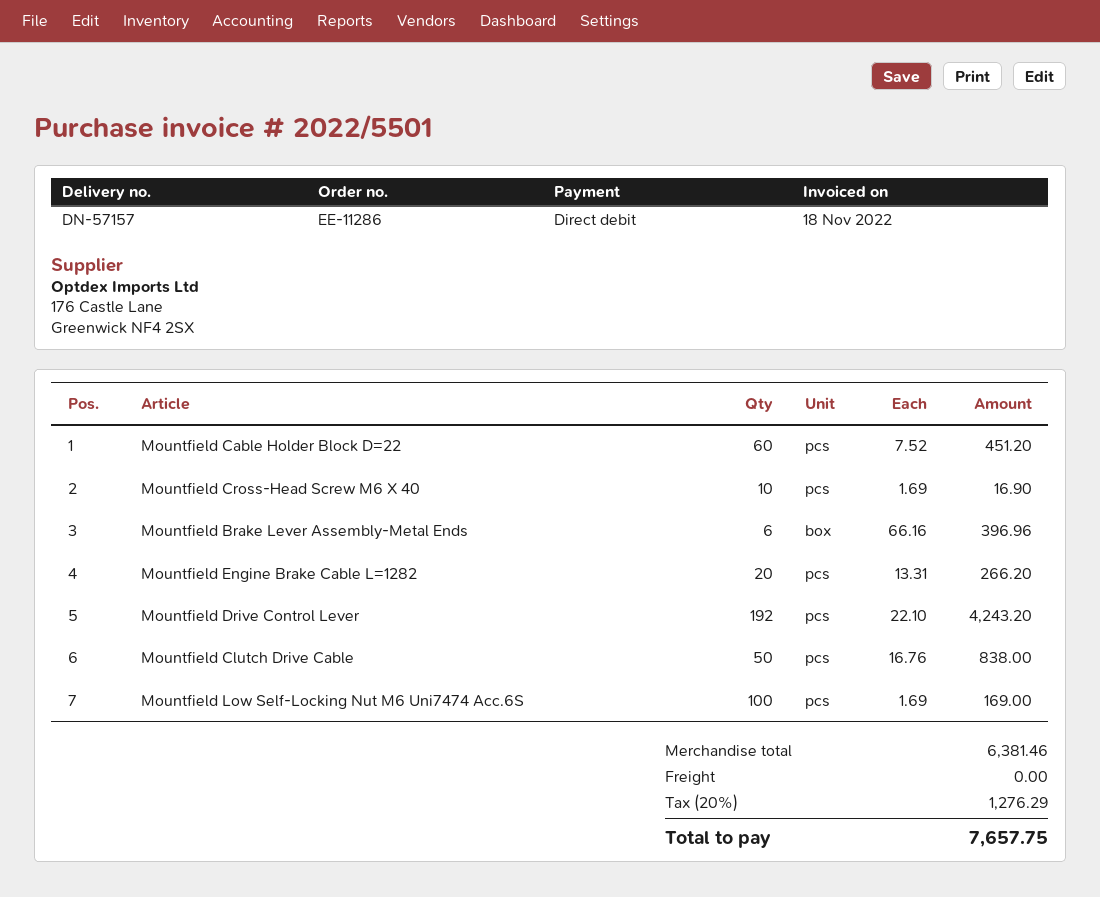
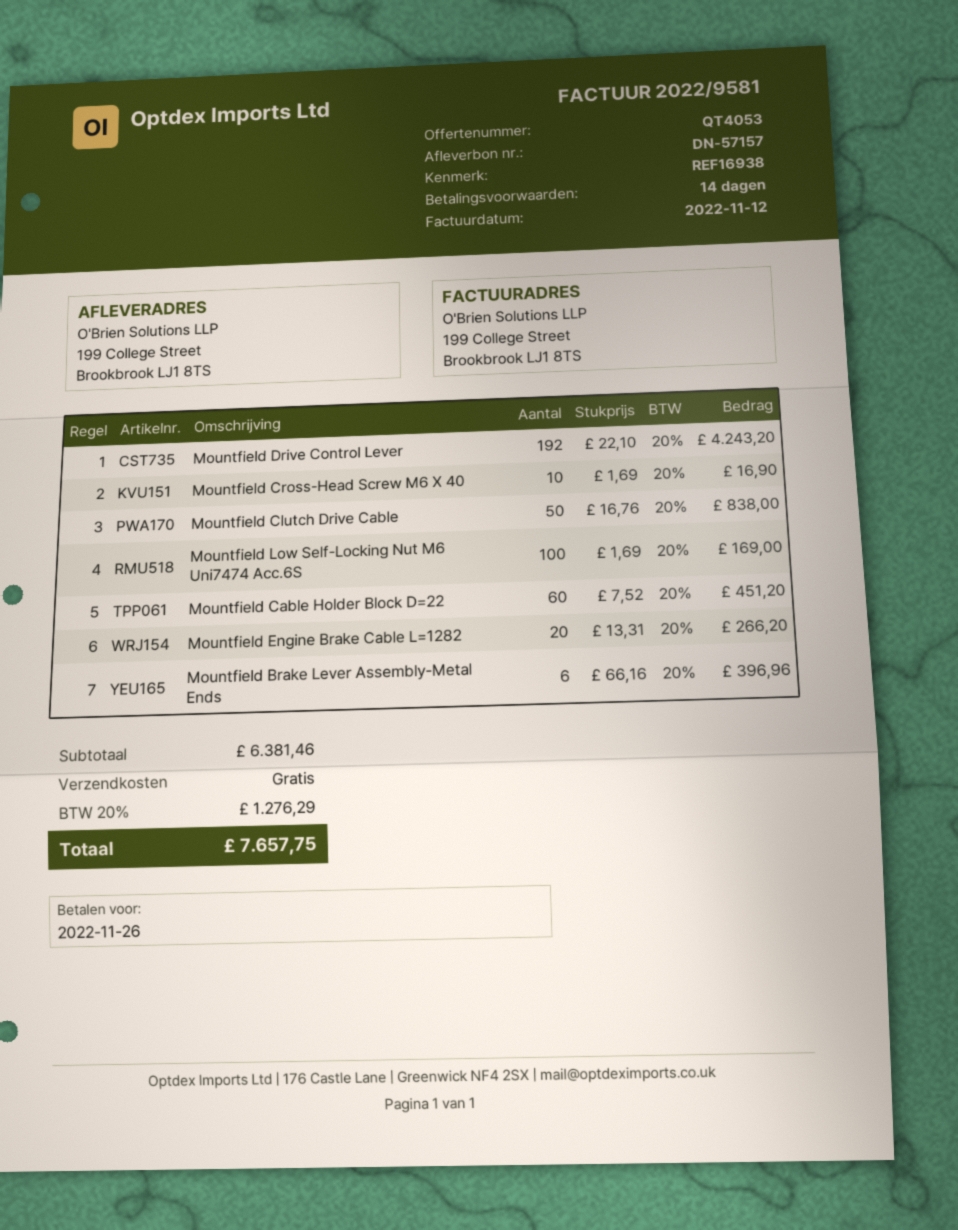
invoice number: 2022/5501 -> 2022/9581
invoice date: 2022-11-18 -> 2022-11-12

